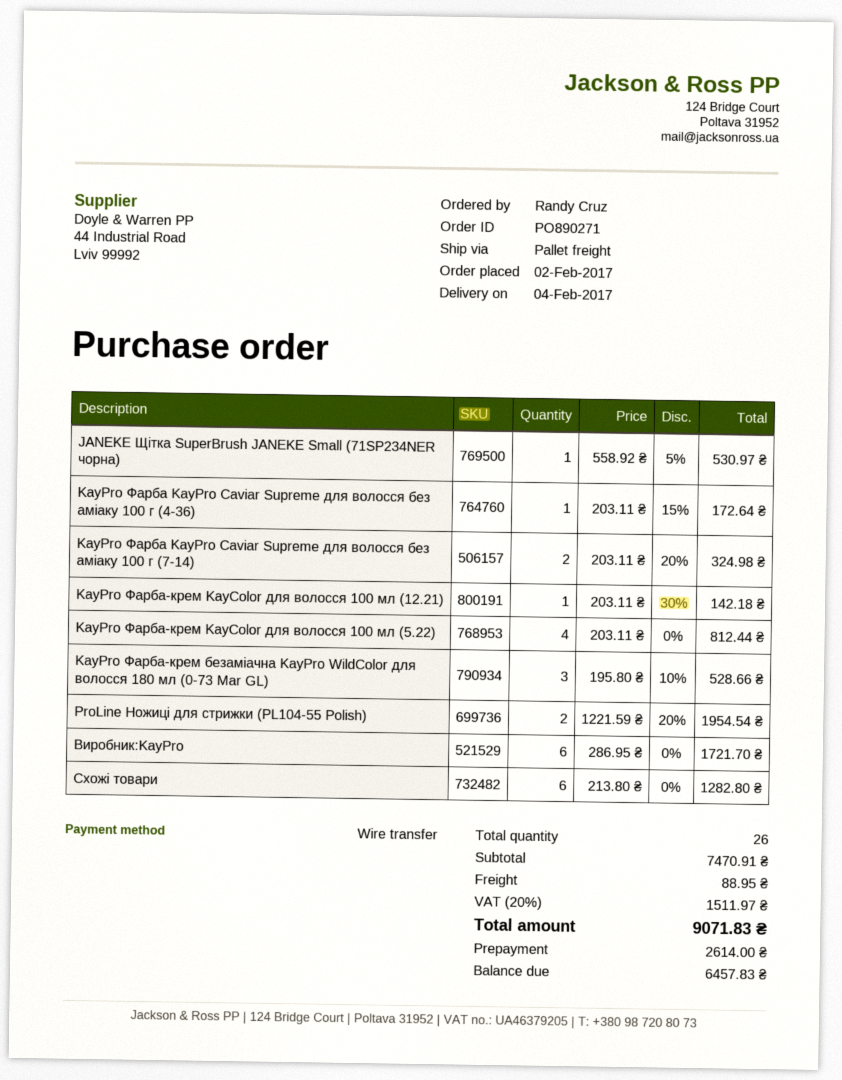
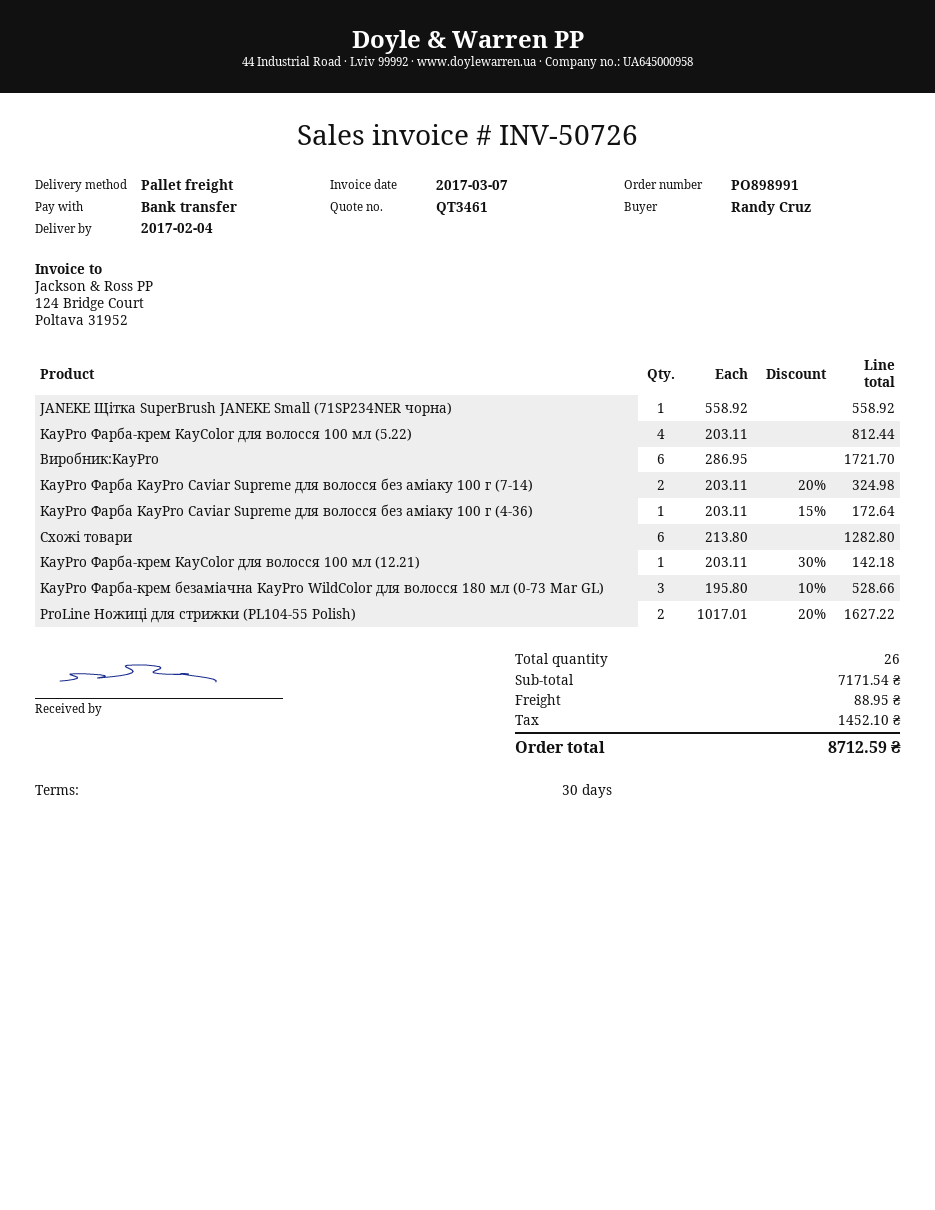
order number: PO890271 -> PO898991
JANEKE Щітка SuperBrush JANEKE Small (71SP234NER чорна): 1 x 558.92 - 5% = 530.97 -> 1 x 558.92 = 558.92
ProLine Ножиці для стрижки (PL104-55 Polish): 2 x 1221.59 - 20% = 1954.54 -> 2 x 1017.01 - 20% = 1627.22
subtotal: 7470.91 -> 7171.54
tax: 1511.97 -> 1452.10
total: 9071.83 -> 8712.59

